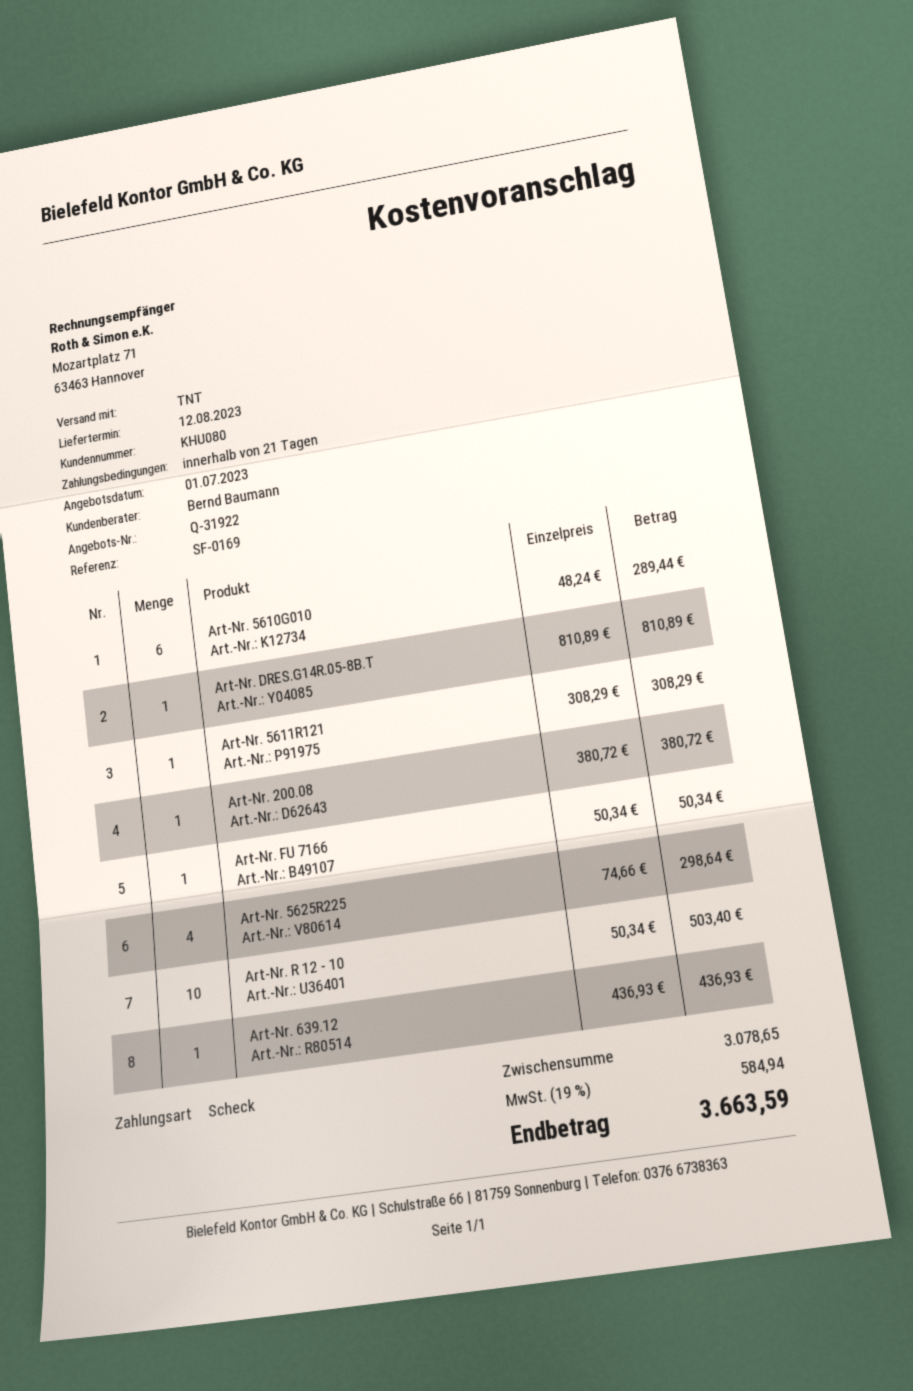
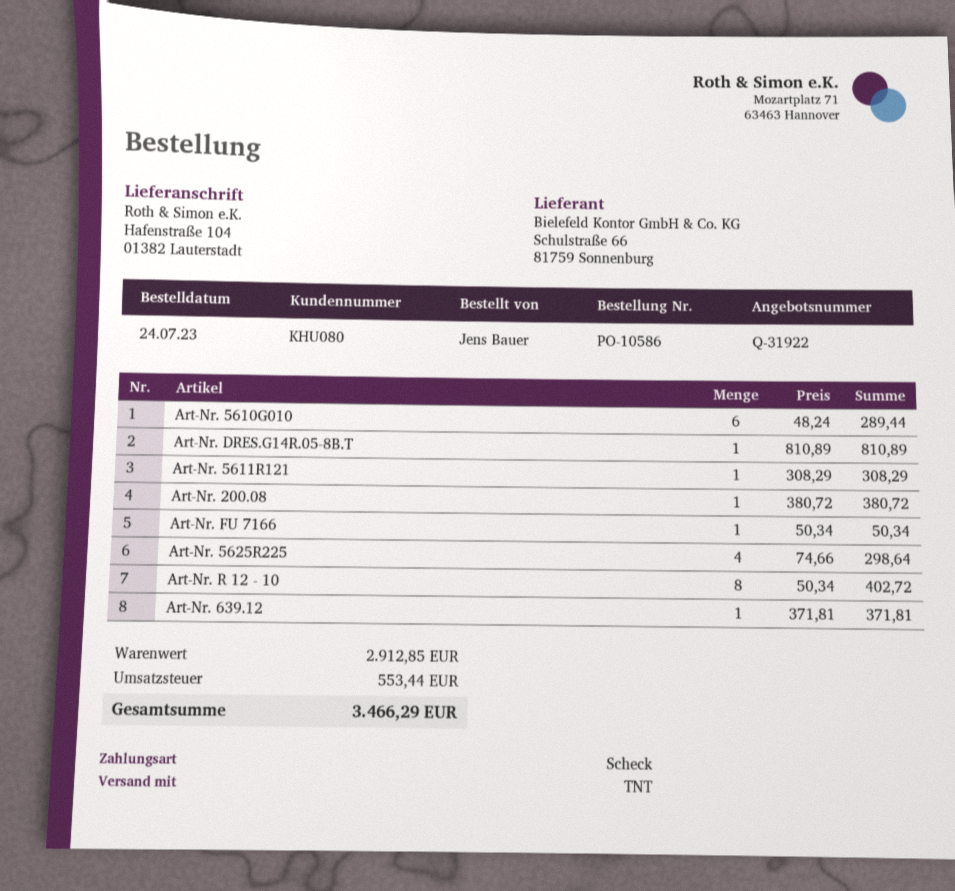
Art-Nr. R 12 - 10: 10 x 50.34 = 503.40 -> 8 x 50.34 = 402.72
Art-Nr. 639.12: 1 x 436.93 = 436.93 -> 1 x 371.81 = 371.81
subtotal: 3078.65 -> 2912.85
tax: 584.94 -> 553.44
total: 3663.59 -> 3466.29

